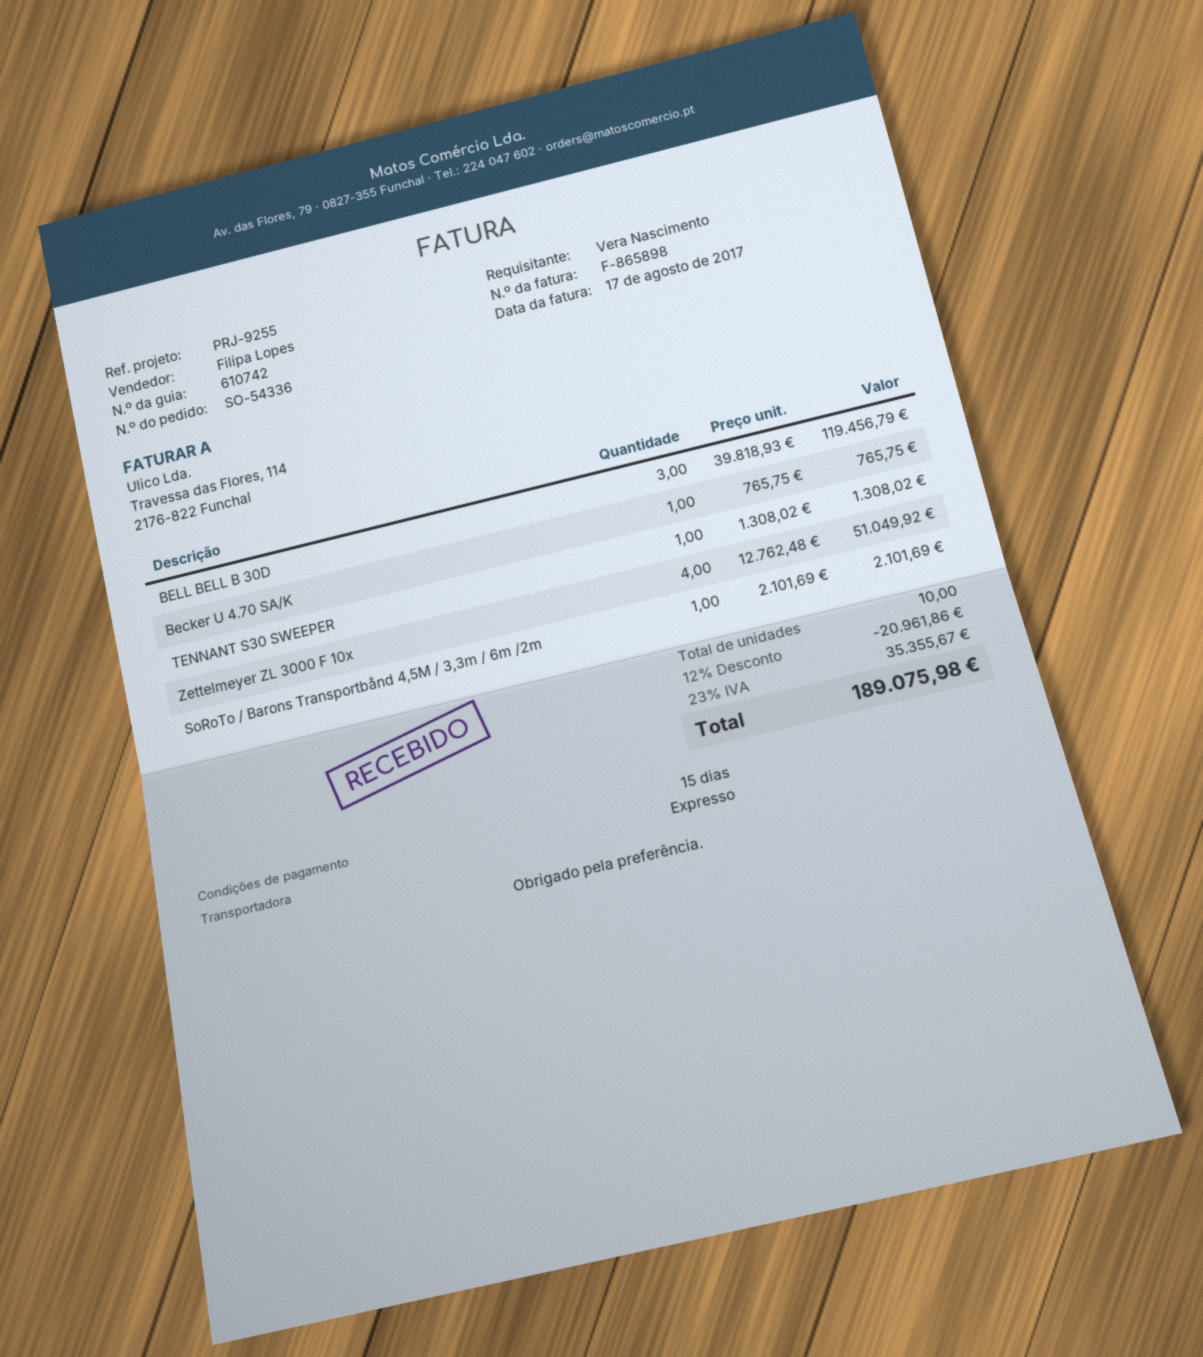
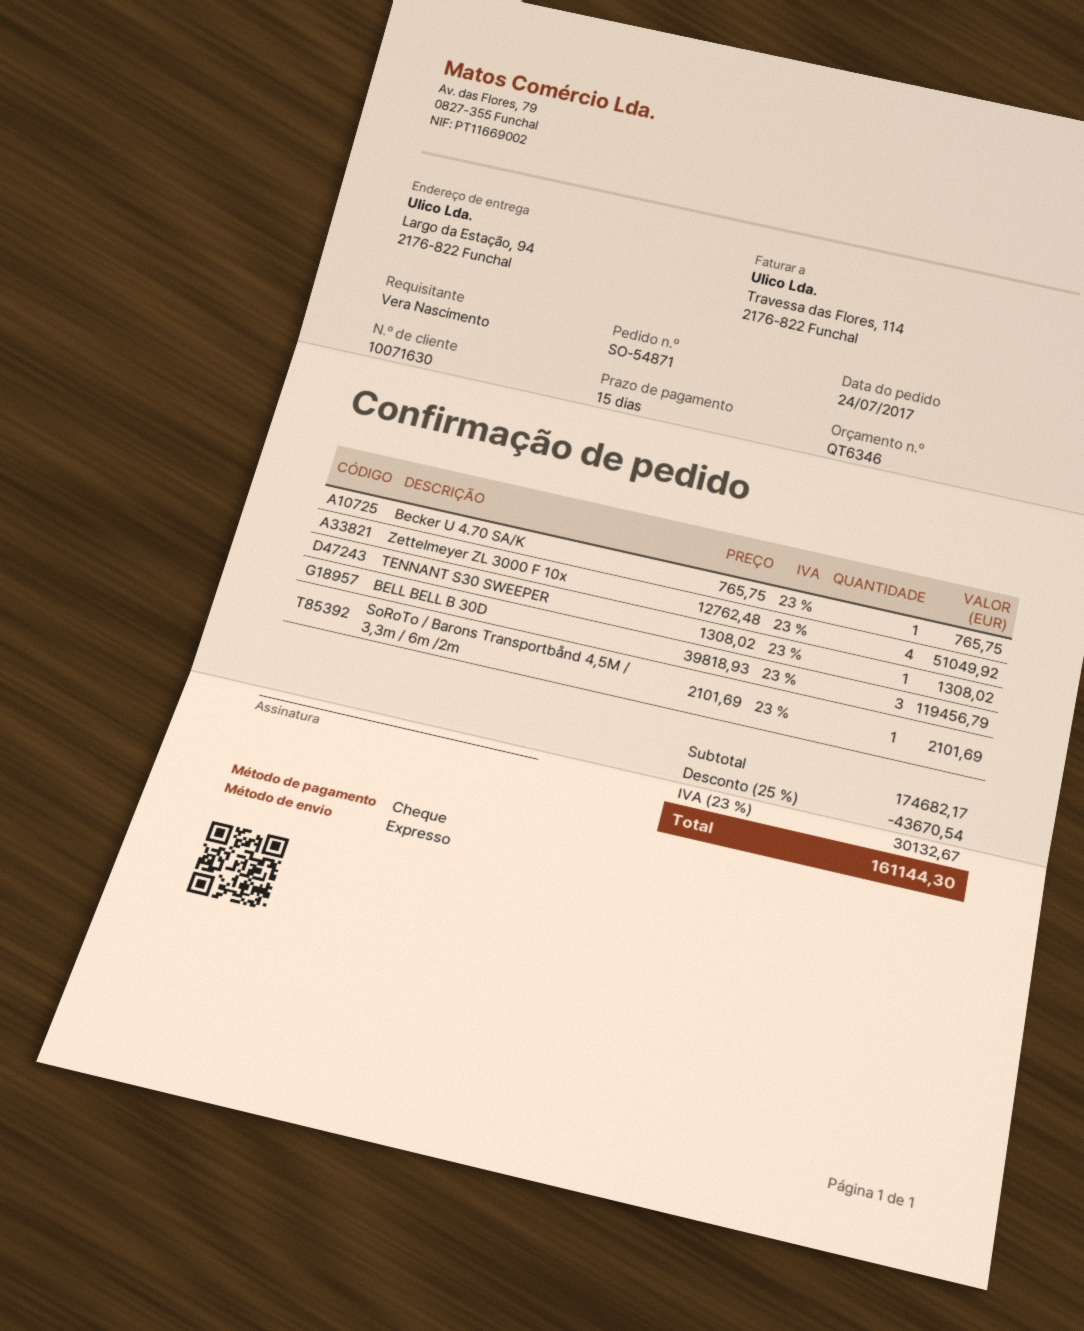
order number: SO-54336 -> SO-54871
discount: 12% = 20961.86 -> 25% = 43670.54
tax: 23% = 35355.67 -> 23% = 30132.67
total: 189075.98 -> 161144.30

